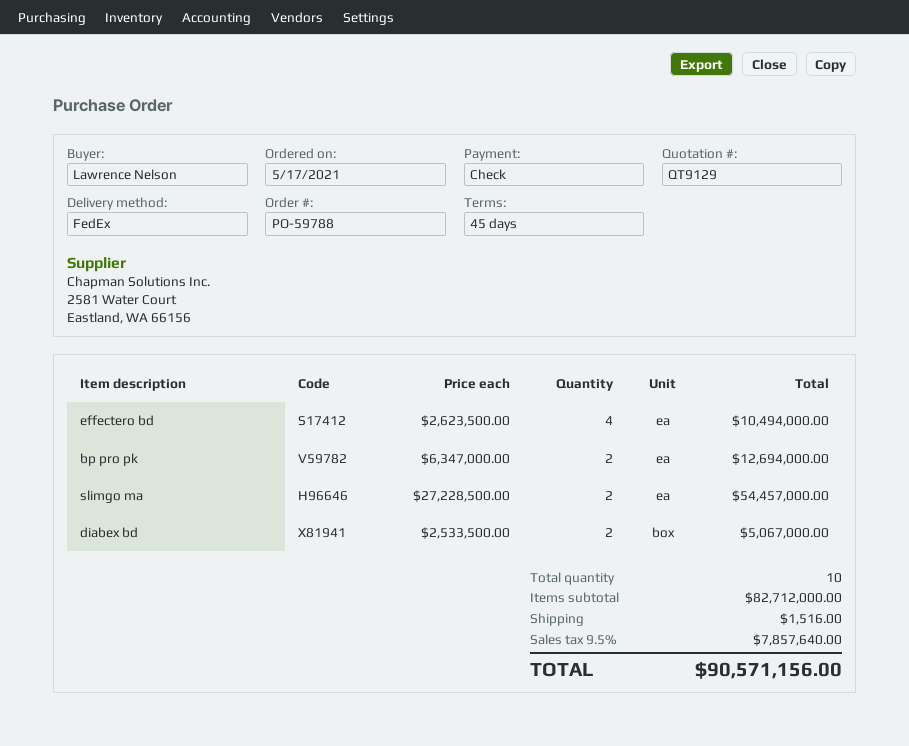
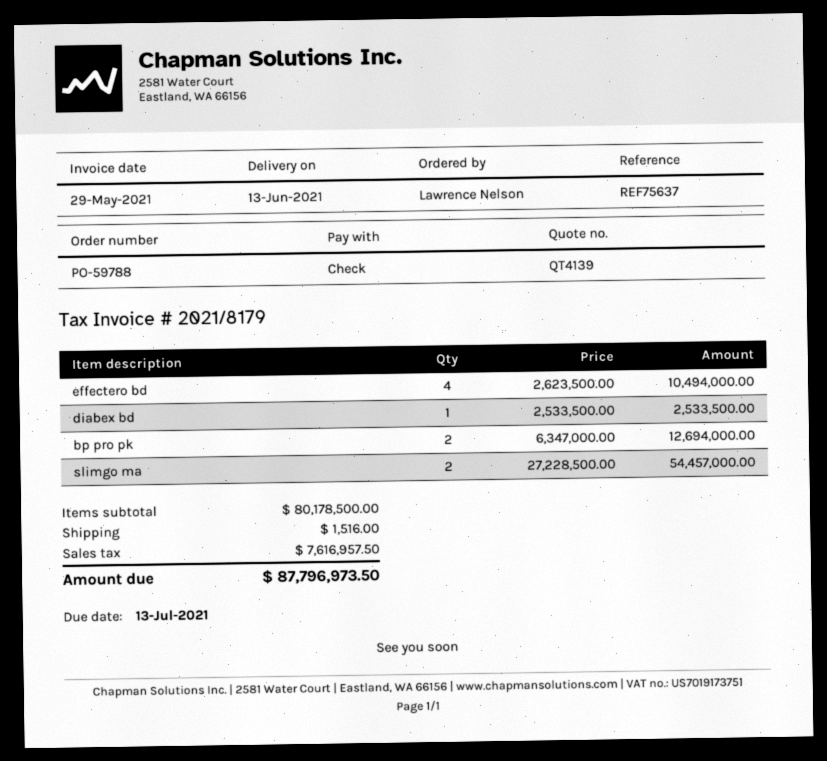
quote number: QT9129 -> QT4139
diabex bd: 2 x 2533500.00 = 5067000.00 -> 1 x 2533500.00 = 2533500.00
subtotal: 82712000.00 -> 80178500.00
tax: 7857640.00 -> 7616957.50
total: 90571156.00 -> 87796973.50

